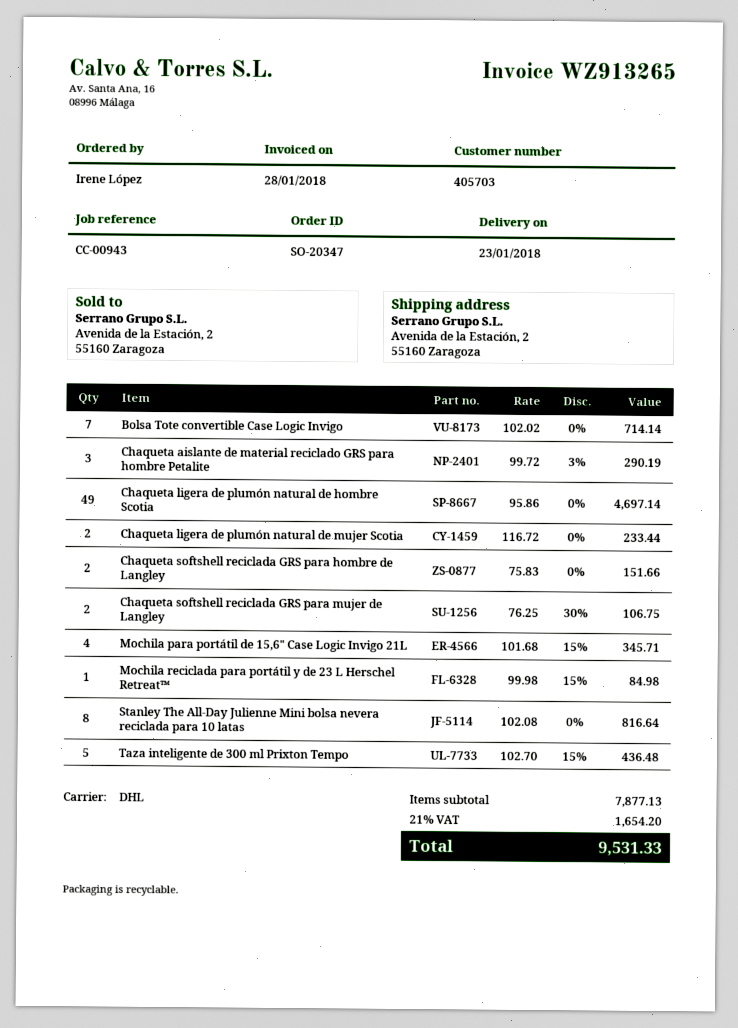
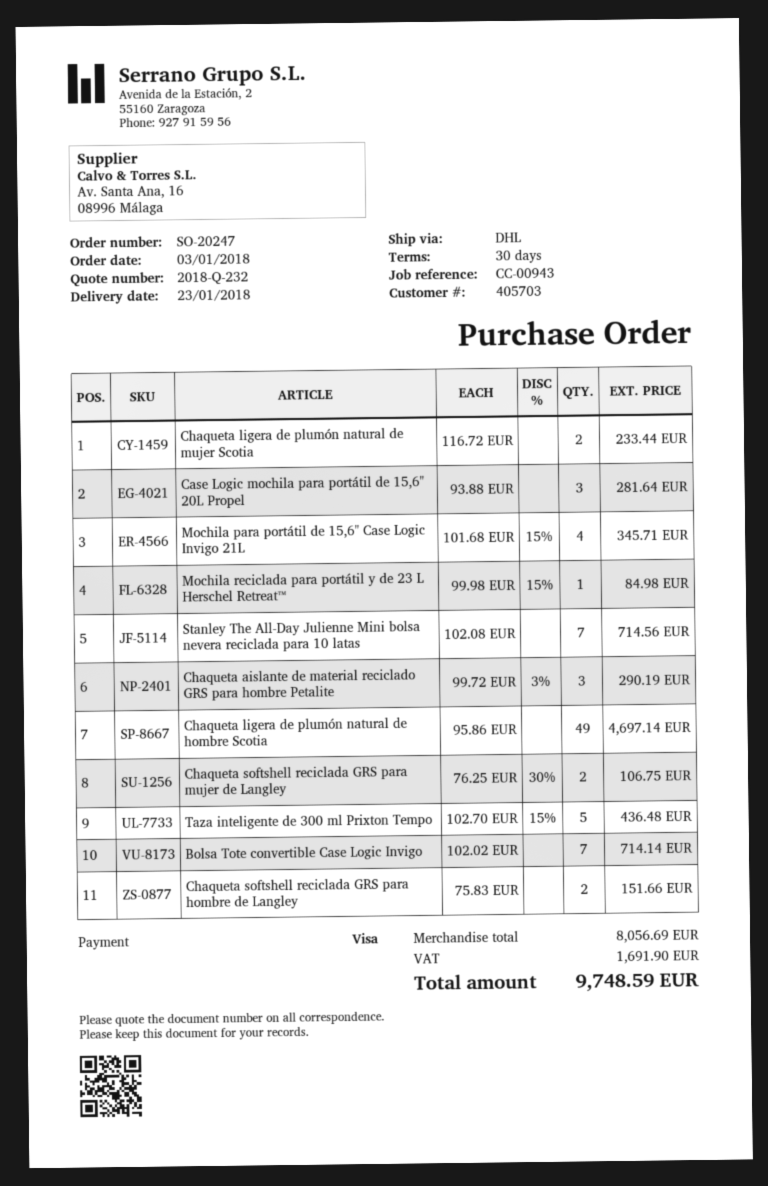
order number: SO-20347 -> SO-20247
Stanley The All-Day Julienne Mini bolsa nevera reciclada para 10 latas: 8 x 102.08 = 816.64 -> 7 x 102.08 = 714.56
Case Logic mochila para portátil de 15,6" 20L Propel: none -> 3 x 93.88 = 281.64
subtotal: 7877.13 -> 8056.69
tax: 1654.20 -> 1691.90
total: 9531.33 -> 9748.59

